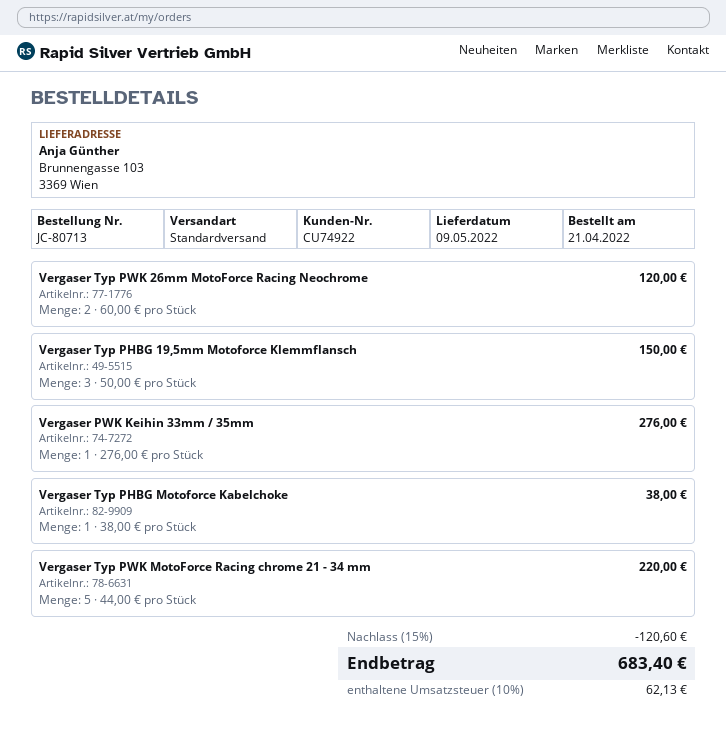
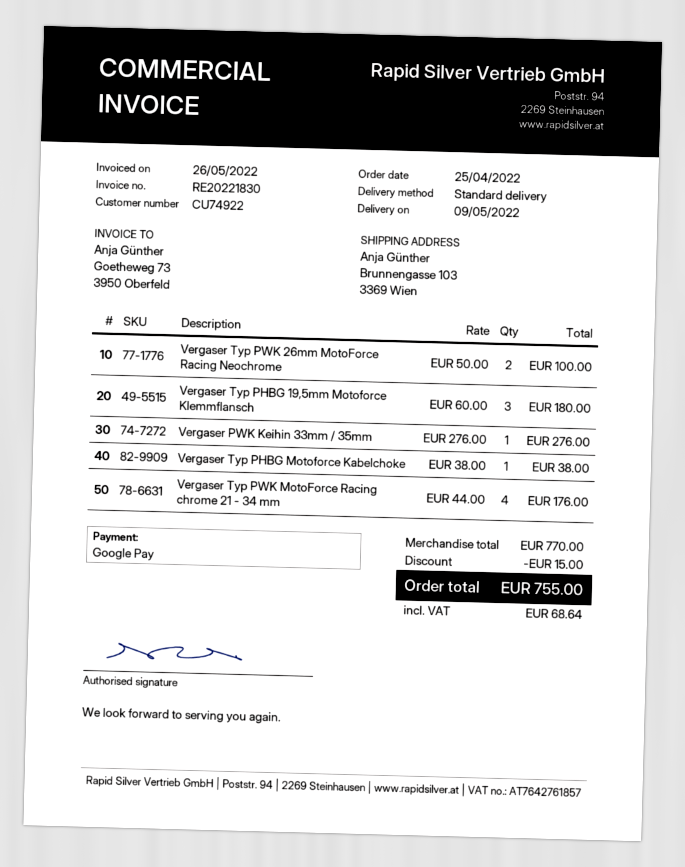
order date: 2022-04-21 -> 2022-04-25
Vergaser Typ PWK 26mm MotoForce Racing Neochrome: 2 x 60.00 = 120.00 -> 2 x 50.00 = 100.00
Vergaser Typ PHBG 19,5mm Motoforce Klemmflansch: 3 x 50.00 = 150.00 -> 3 x 60.00 = 180.00
Vergaser Typ PWK MotoForce Racing chrome 21 - 34 mm: 5 x 44.00 = 220.00 -> 4 x 44.00 = 176.00
discount: 120.60 -> 15.00
tax: 62.13 -> 68.64
total: 683.40 -> 755.00

